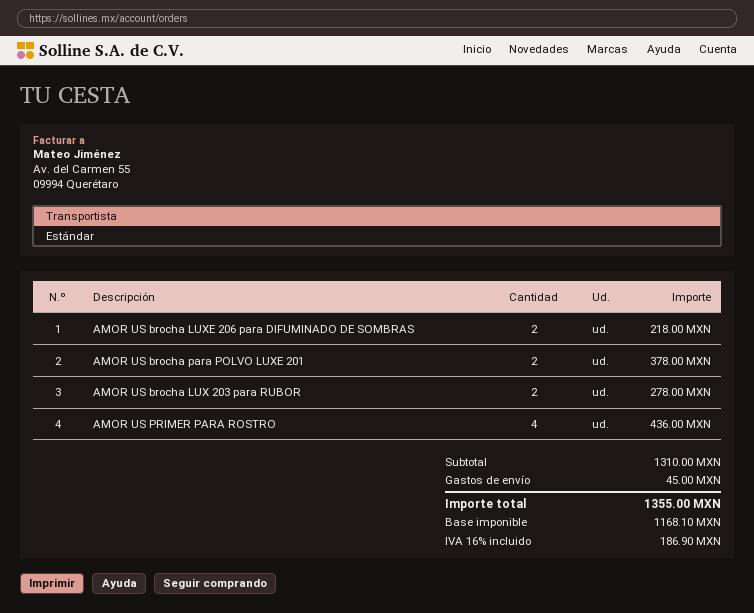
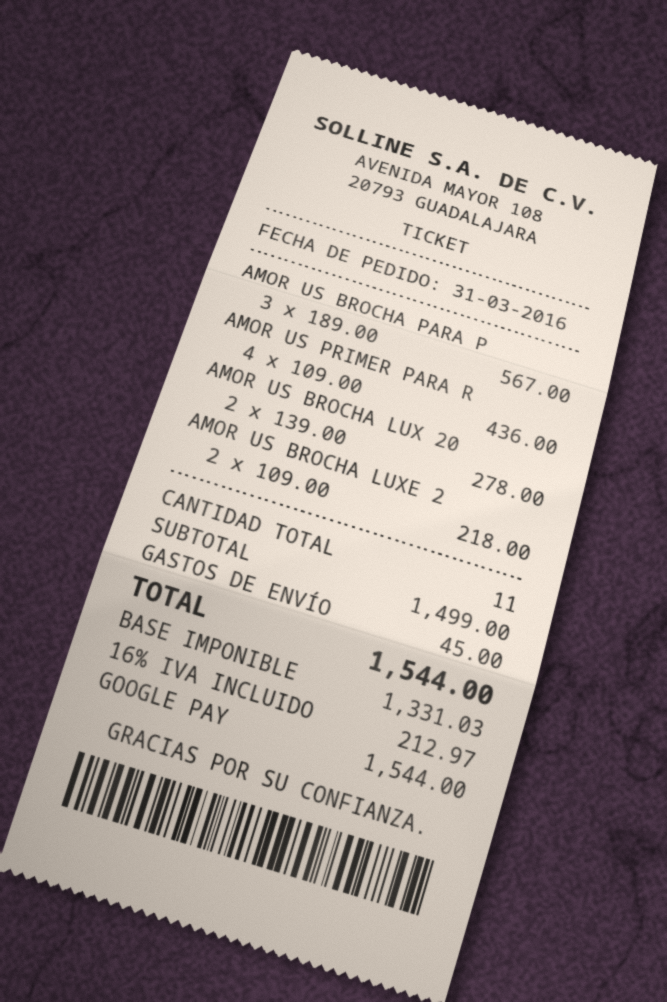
AMOR US brocha para POLVO LUXE 201: 2 for 378.00 -> 3 for 567.00
subtotal: 1310.00 -> 1499.00
net: 1168.10 -> 1331.03
tax: 16% = 186.90 -> 16% = 212.97
total: 1355.00 -> 1544.00

